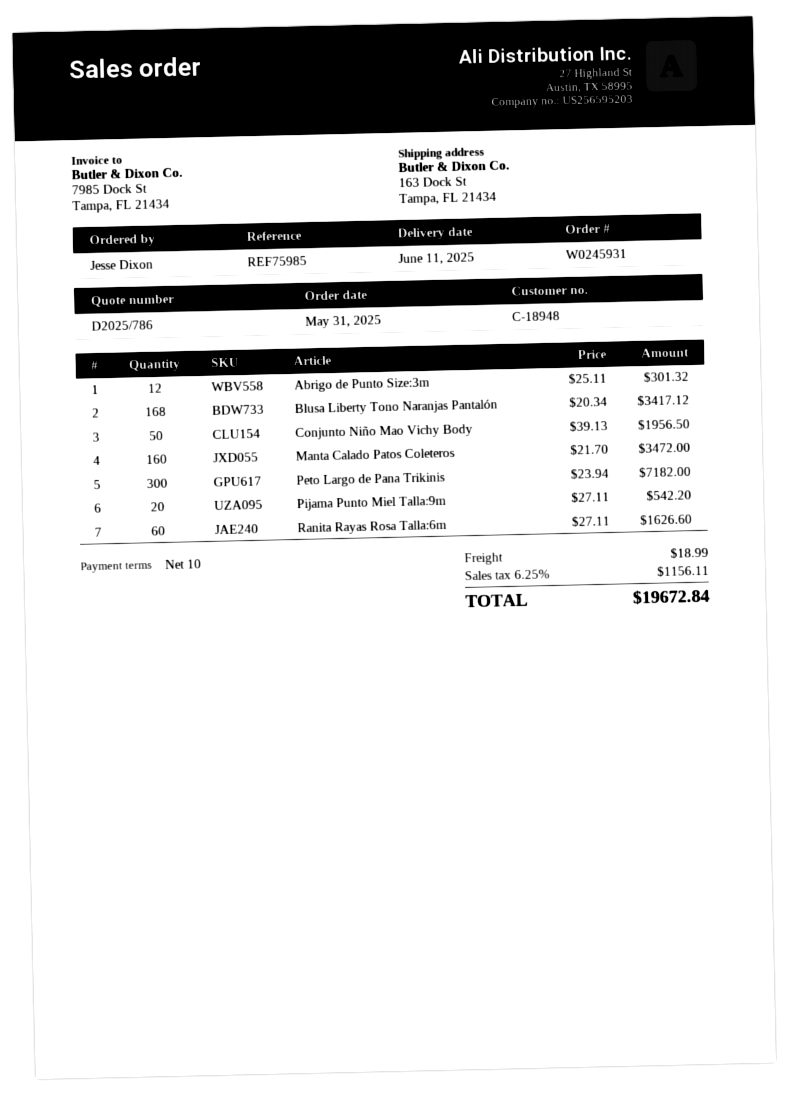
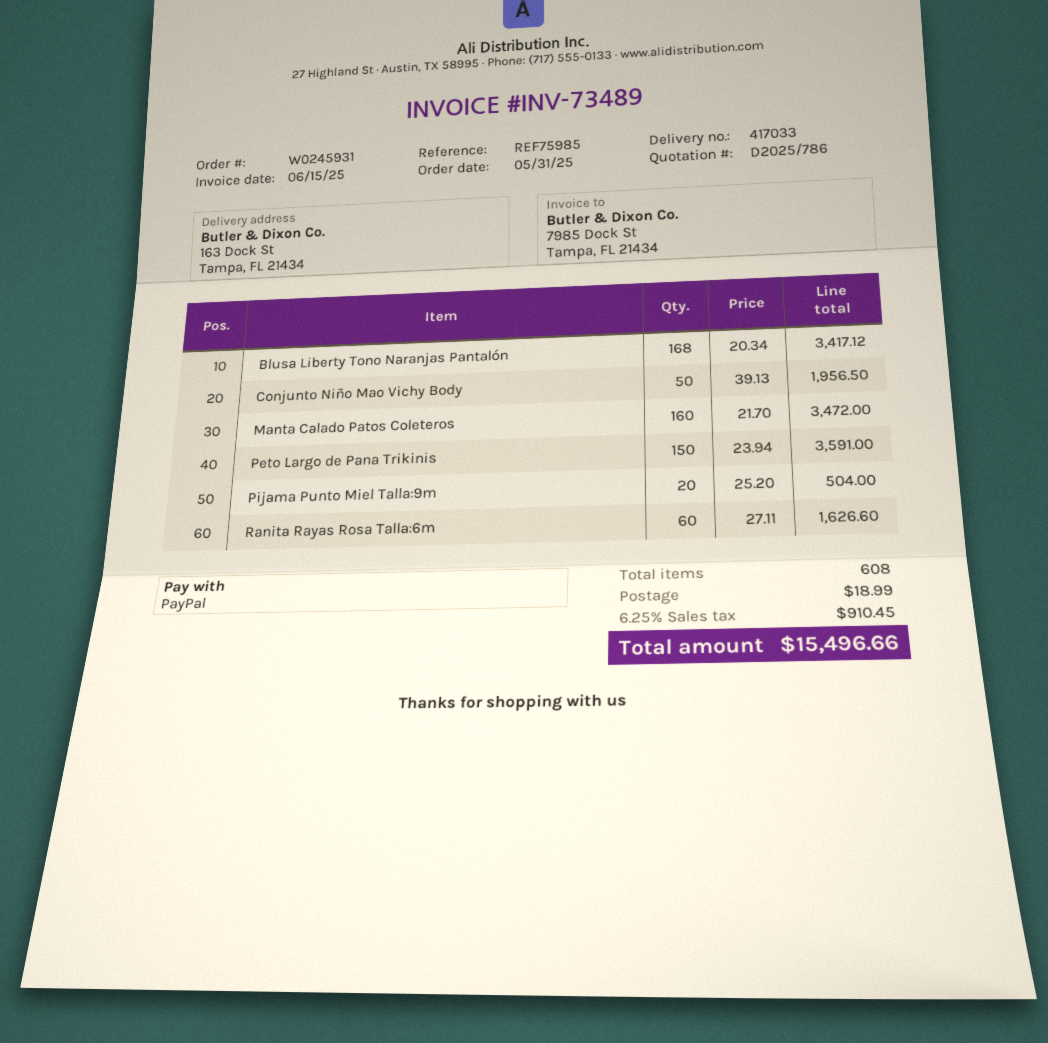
Abrigo de Punto Size:3m: 12 x 25.11 = 301.32 -> none
Peto Largo de Pana Trikinis: 300 x 23.94 = 7182.00 -> 150 x 23.94 = 3591.00
Pijama Punto Miel Talla:9m: 20 x 27.11 = 542.20 -> 20 x 25.20 = 504.00
tax: 6.25% = 1156.11 -> 6.25% = 910.45
total: 19672.84 -> 15496.66

